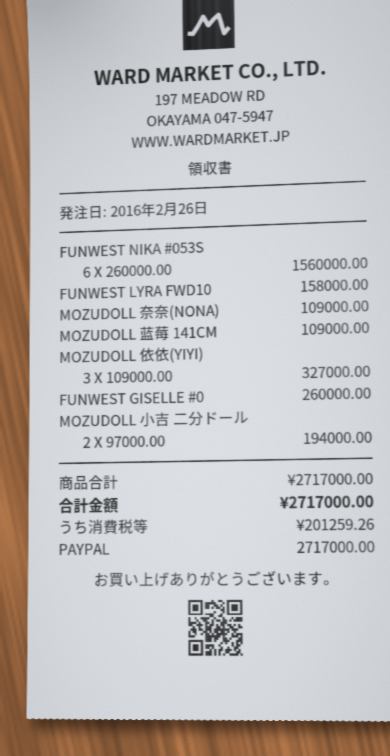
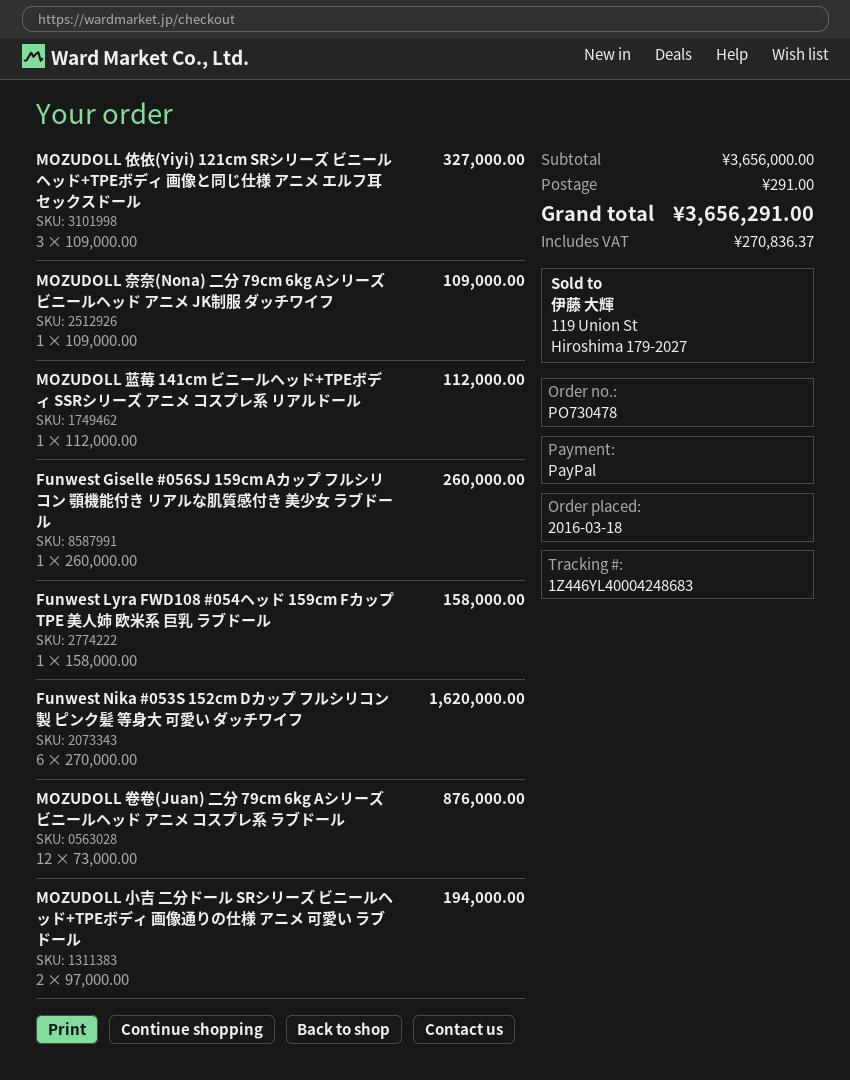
order date: 2016-02-26 -> 2016-03-18
FUNWEST NIKA #053S: 6 x 260000.00 = 1560000.00 -> 6 x 270000.00 = 1620000.00
MOZUDOLL 蓝莓 141CM: 1 x 109000.00 = 109000.00 -> 1 x 112000.00 = 112000.00
MOZUDOLL 卷卷(Juan) 二分 79cm 6kg Aシリーズ ビニールヘッド アニメ コスプレ系 ラブドール: none -> 12 x 73000.00 = 876000.00
subtotal: 2717000.00 -> 3656000.00
shipping: none -> 291.00
tax: 201259.26 -> 270836.37
total: 2717000.00 -> 3656291.00

